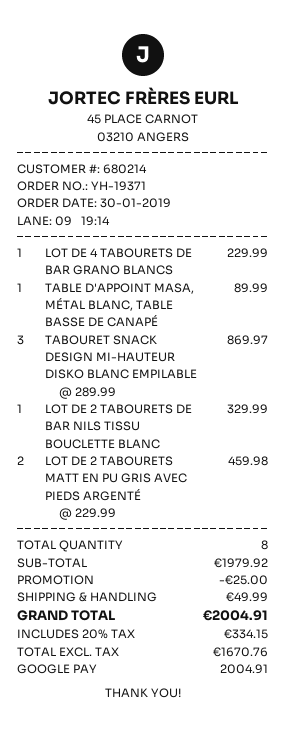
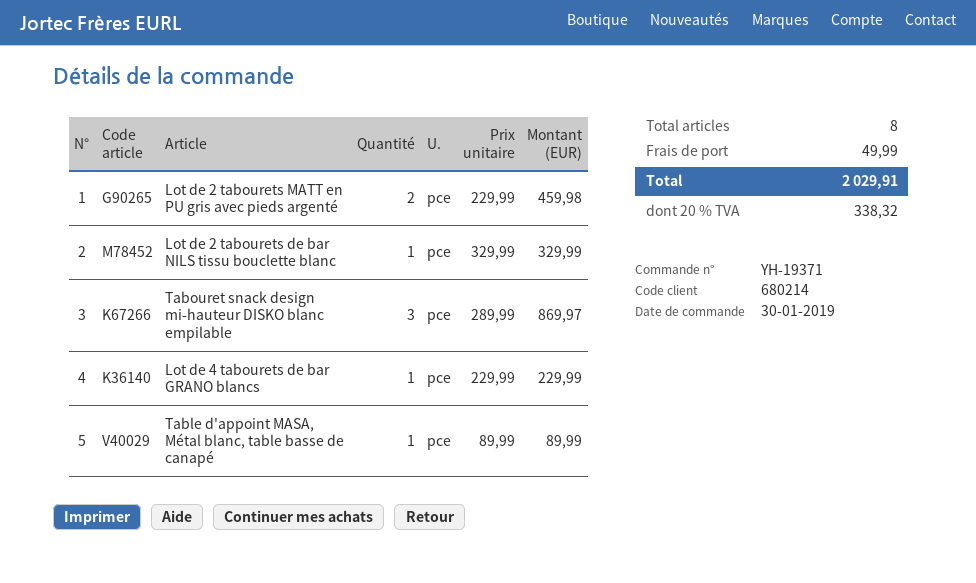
discount: 25.00 -> none
tax: 20% = 334.15 -> 20% = 338.32
total: 2004.91 -> 2029.91

